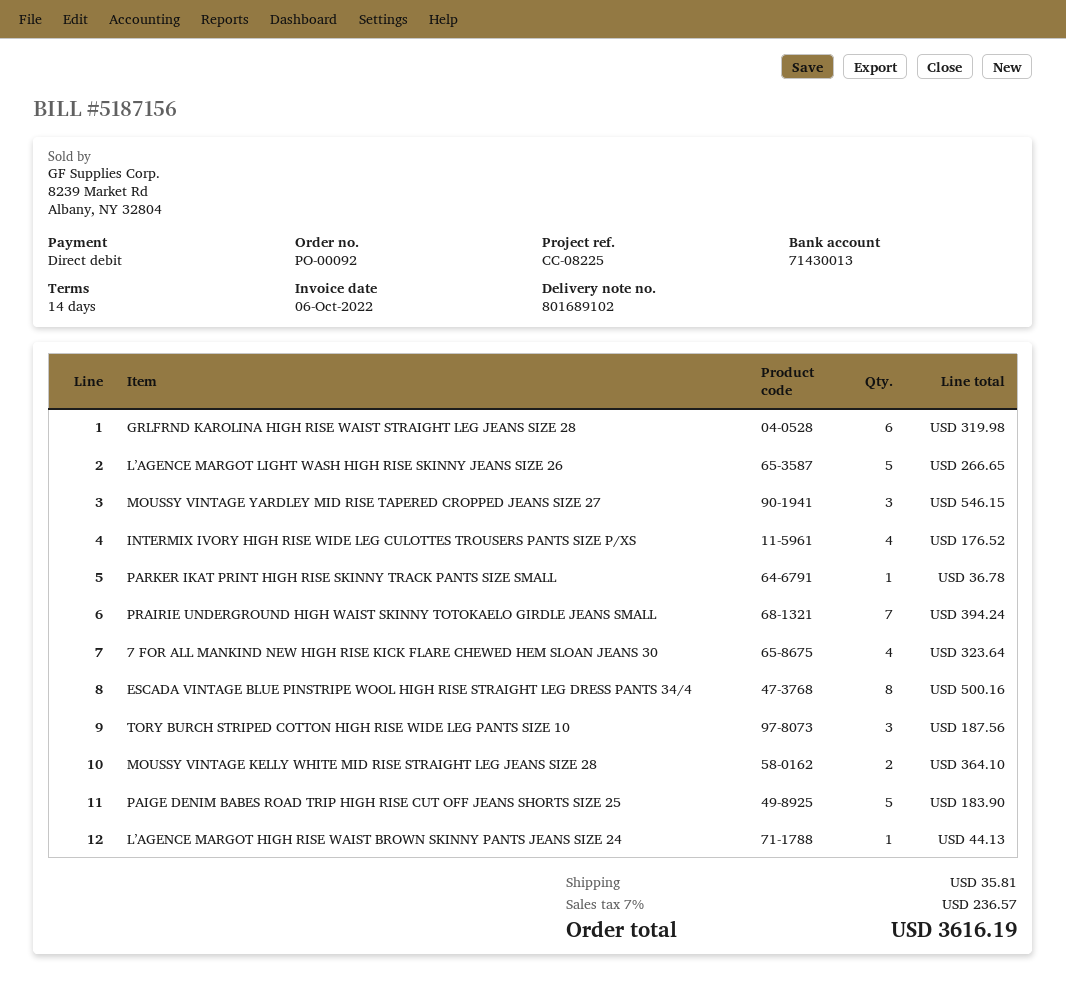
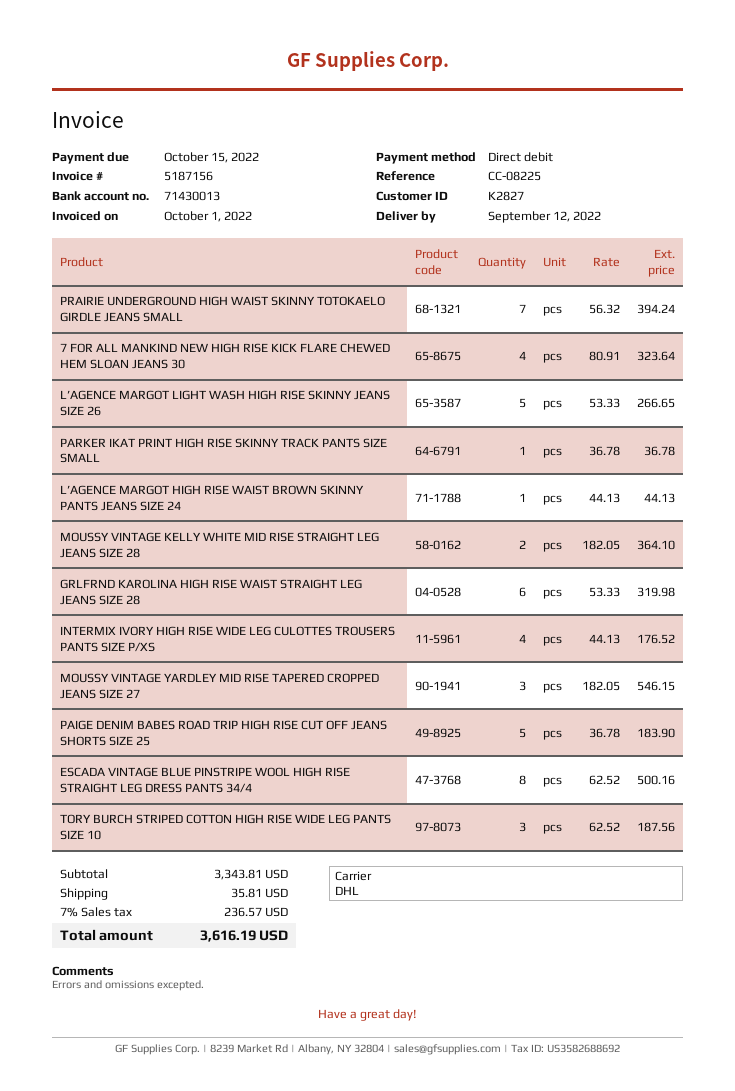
invoice date: 2022-10-06 -> 2022-10-01

